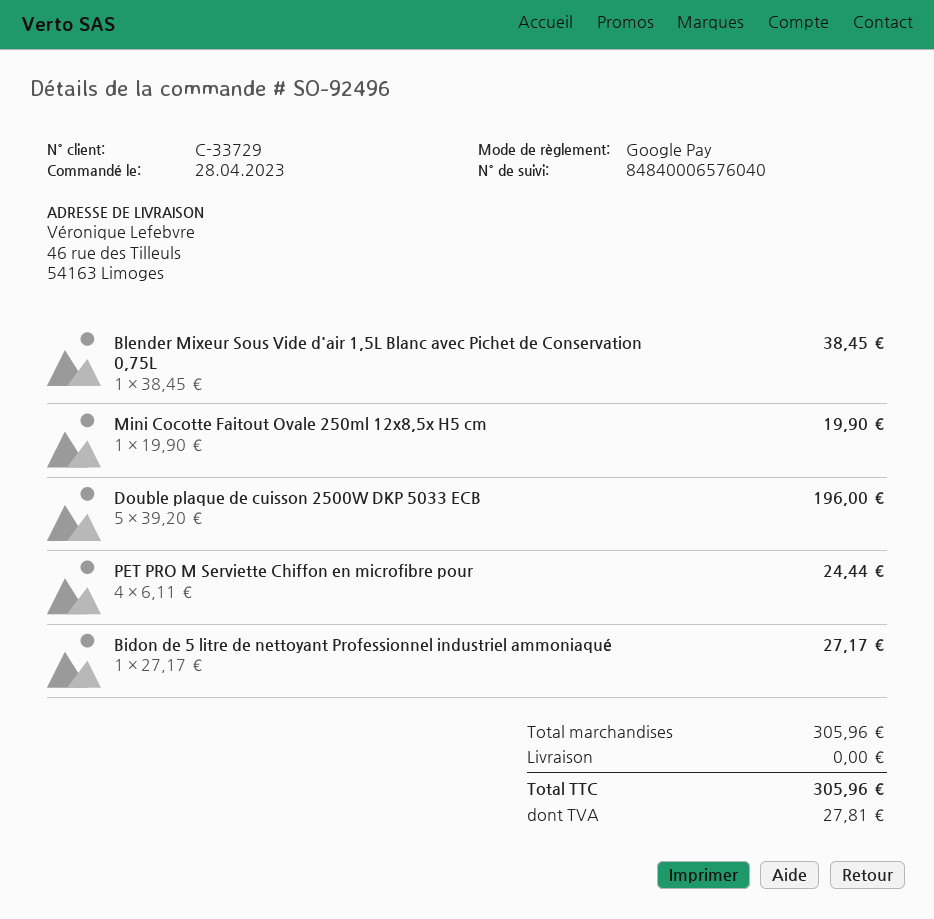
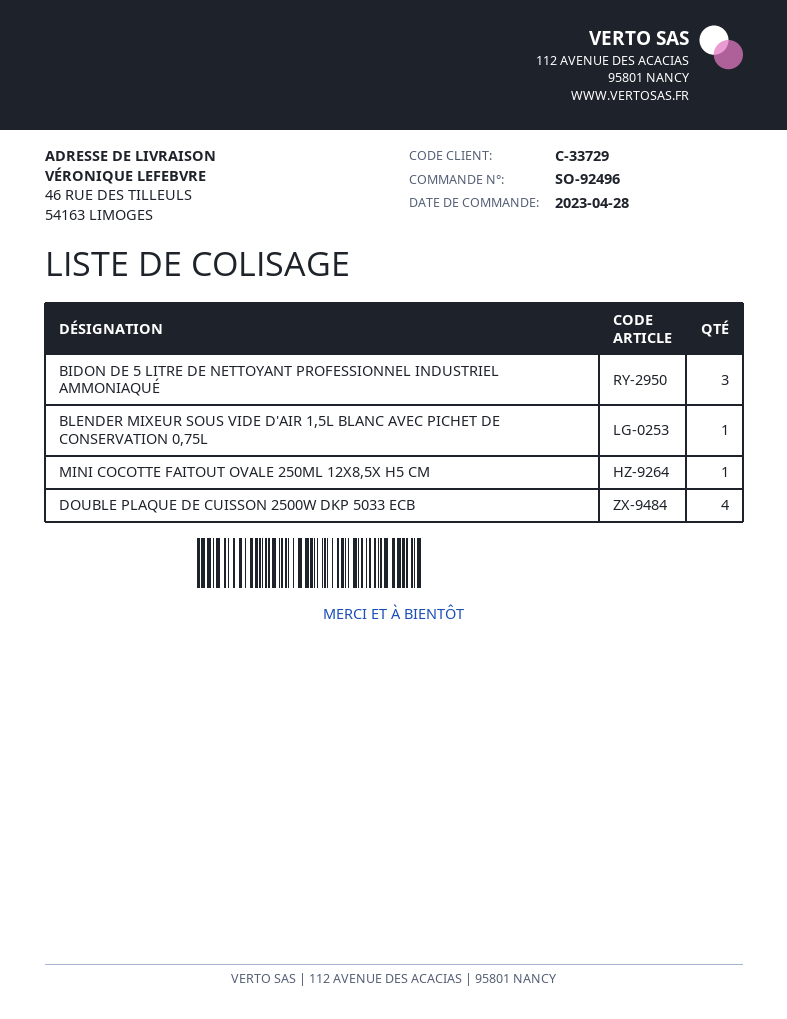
Double plaque de cuisson 2500W DKP 5033 ECB: 5 -> 4
PET PRO M Serviette Chiffon en microfibre pour: 4 -> none
Bidon de 5 litre de nettoyant Professionnel industriel ammoniaqué: 1 -> 3

